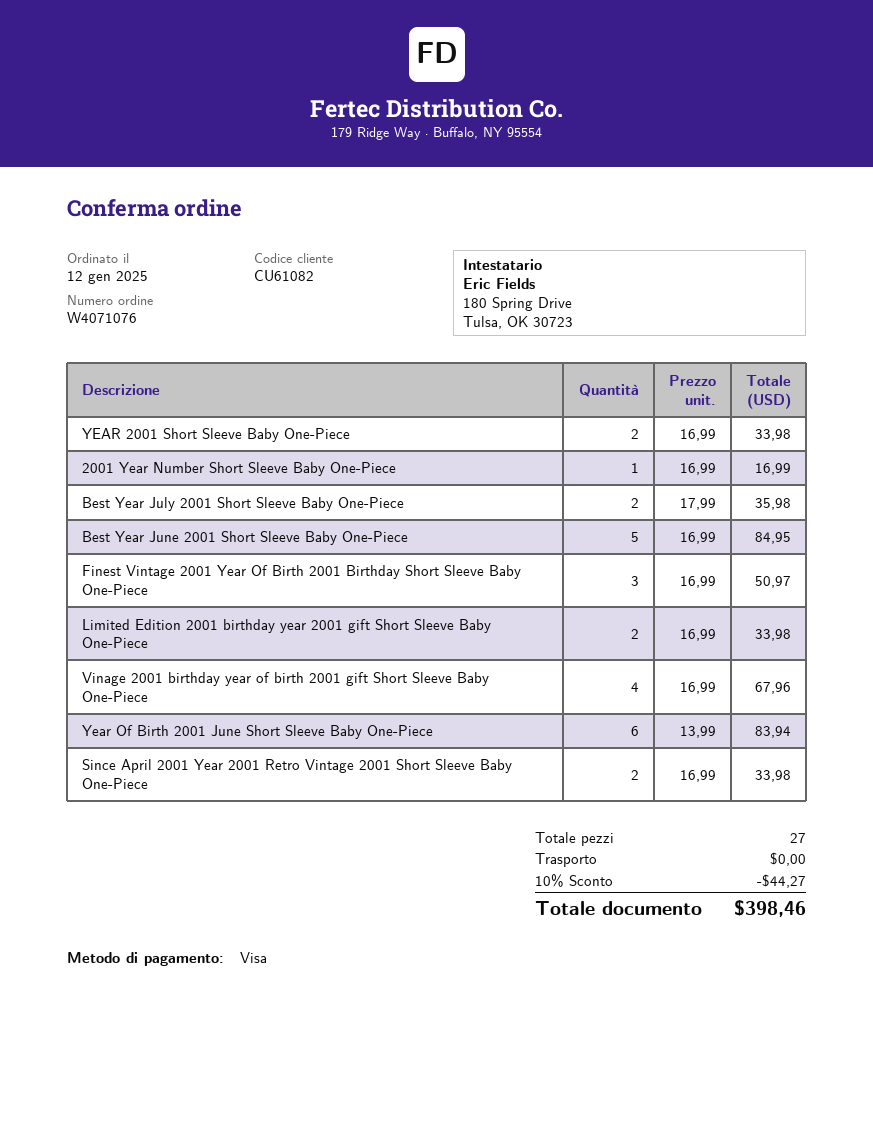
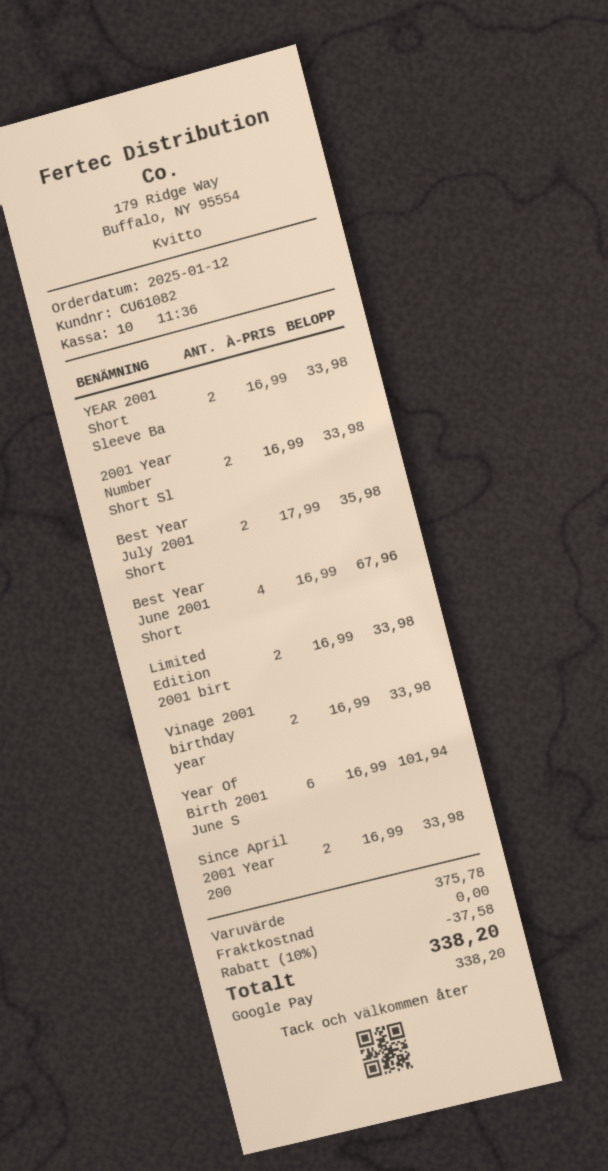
payment method: Visa -> Google Pay
2001 Year Number Short Sleeve Baby One-Piece: 1 x 16.99 = 16.99 -> 2 x 16.99 = 33.98
Best Year June 2001 Short Sleeve Baby One-Piece: 5 x 16.99 = 84.95 -> 4 x 16.99 = 67.96
Finest Vintage 2001 Year Of Birth 2001 Birthday Short Sleeve Baby One-Piece: 3 x 16.99 = 50.97 -> none
Vinage 2001 birthday year of birth 2001 gift Short Sleeve Baby One-Piece: 4 x 16.99 = 67.96 -> 2 x 16.99 = 33.98
Year Of Birth 2001 June Short Sleeve Baby One-Piece: 6 x 13.99 = 83.94 -> 6 x 16.99 = 101.94
discount: 10% = 44.27 -> 10% = 37.58
total: 398.46 -> 338.20

